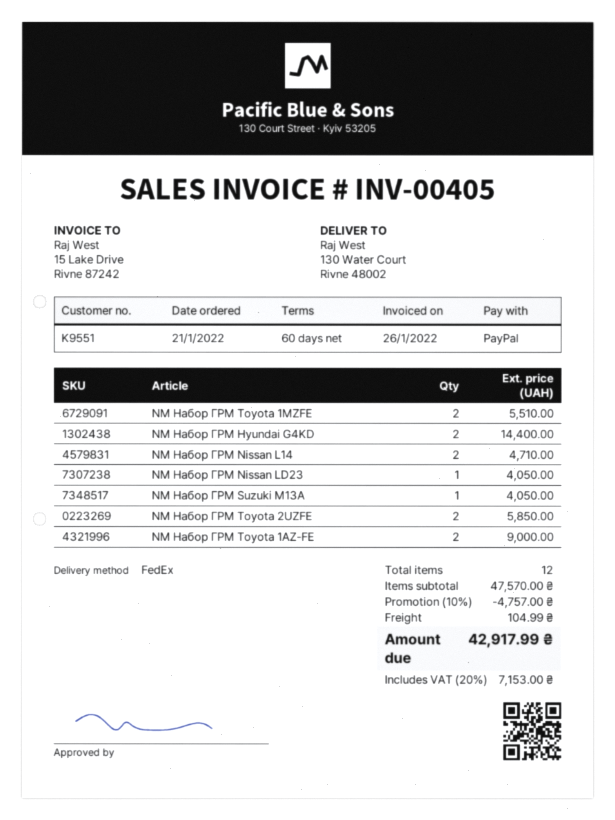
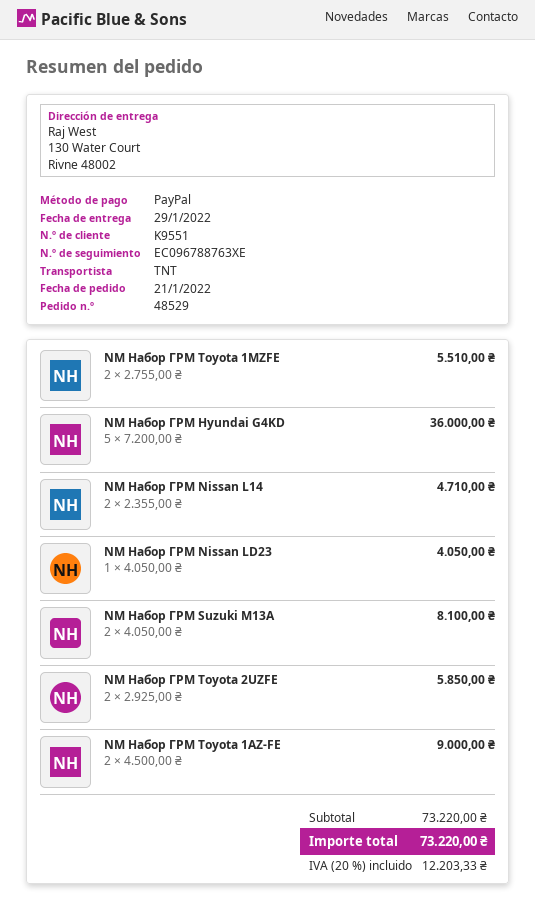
shipping method: FedEx -> TNT
NM Набор ГРМ Hyundai G4KD: 2 for 14400.00 -> 5 for 36000.00
NM Набор ГРМ Suzuki M13A: 1 for 4050.00 -> 2 for 8100.00
subtotal: 47570.00 -> 73220.00
discount: 10% = 4757.00 -> none
shipping: 104.99 -> none
tax: 20% = 7153.00 -> 20% = 12203.33
total: 42917.99 -> 73220.00

